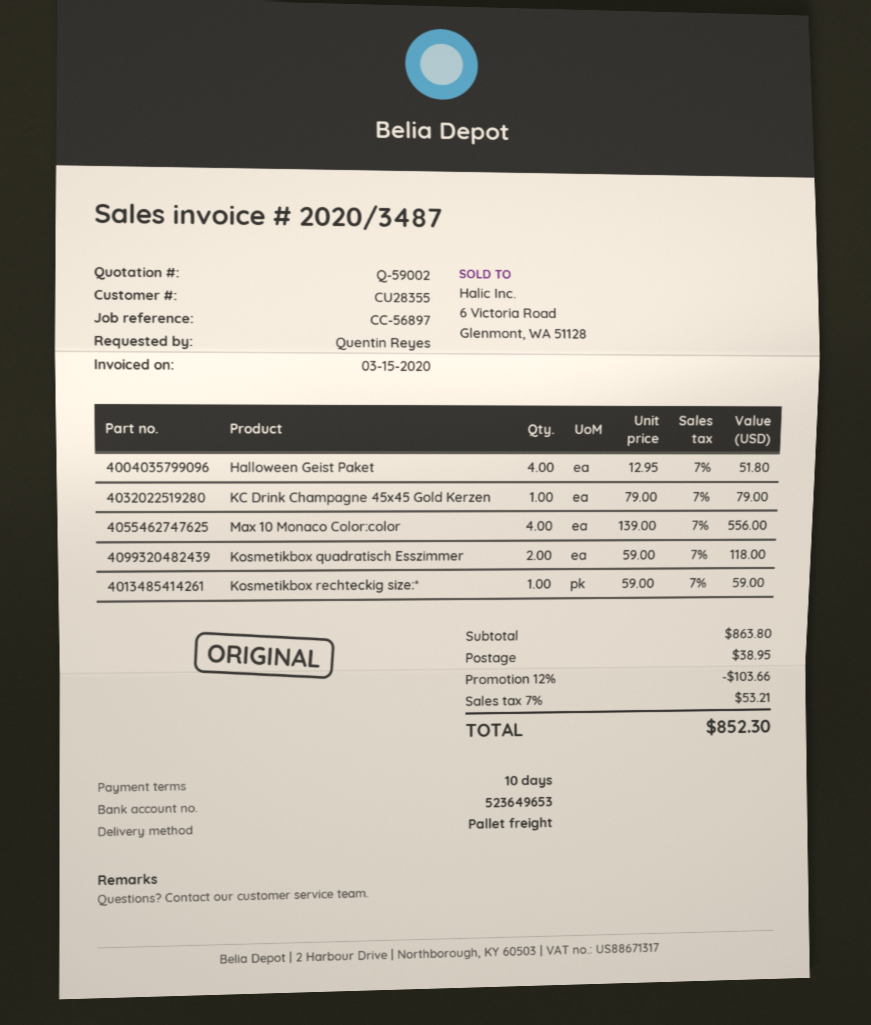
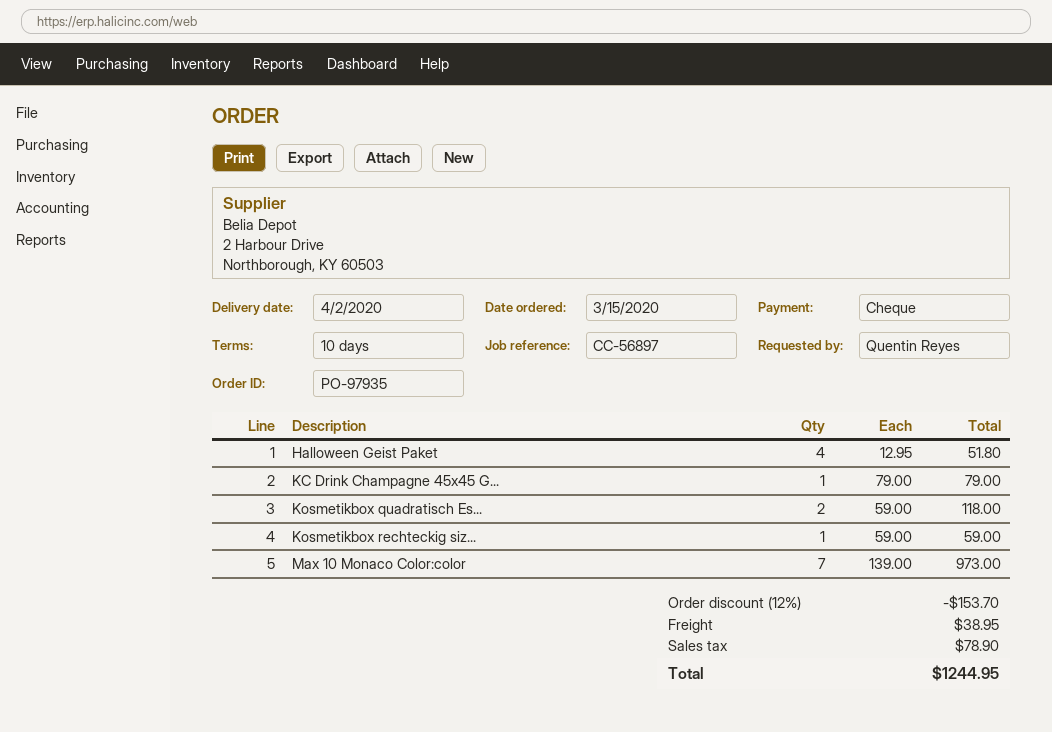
Max 10 Monaco Color:color: 4 x 139.00 = 556.00 -> 7 x 139.00 = 973.00
discount: 12% = 103.66 -> 12% = 153.70
tax: 53.21 -> 78.90
total: 852.30 -> 1244.95

